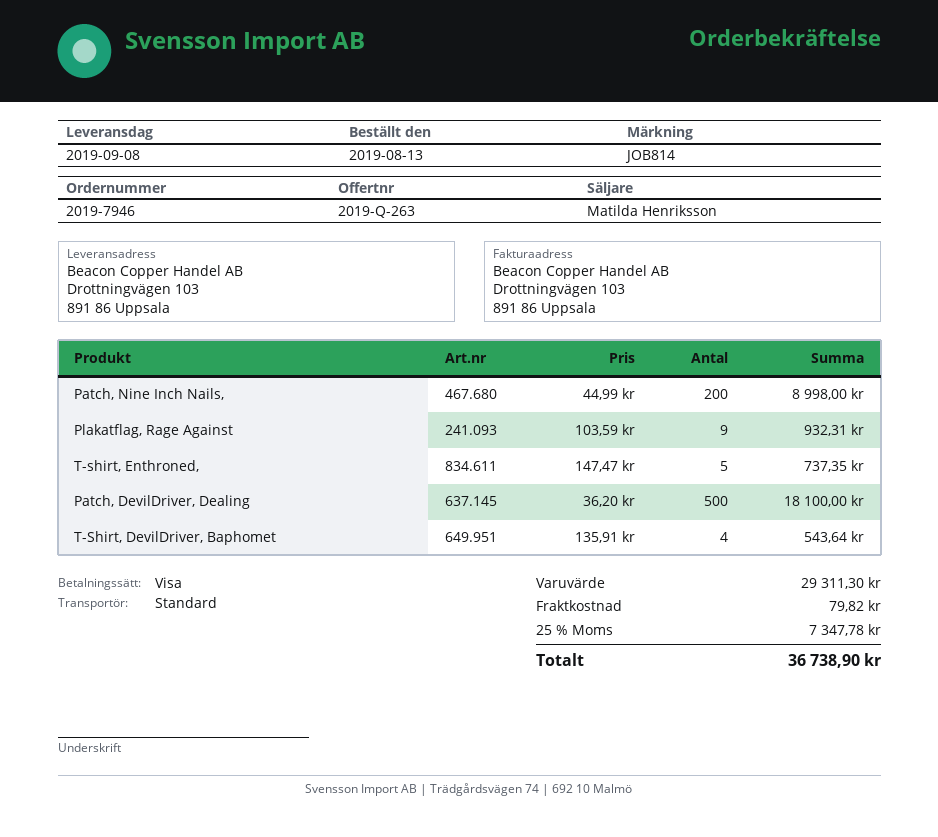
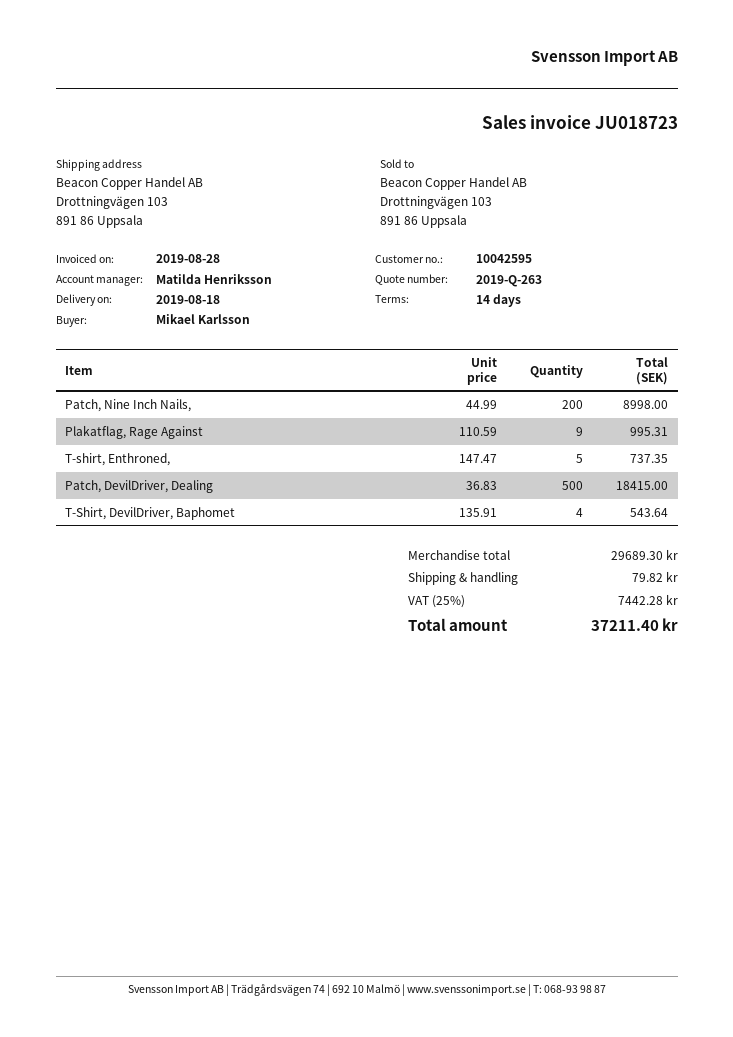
delivery date: 2019-09-08 -> 2019-08-18
Plakatflag, Rage Against: 9 x 103.59 = 932.31 -> 9 x 110.59 = 995.31
Patch, DevilDriver, Dealing: 500 x 36.20 = 18100.00 -> 500 x 36.83 = 18415.00
subtotal: 29311.30 -> 29689.30
tax: 25% = 7347.78 -> 25% = 7442.28
total: 36738.90 -> 37211.40

